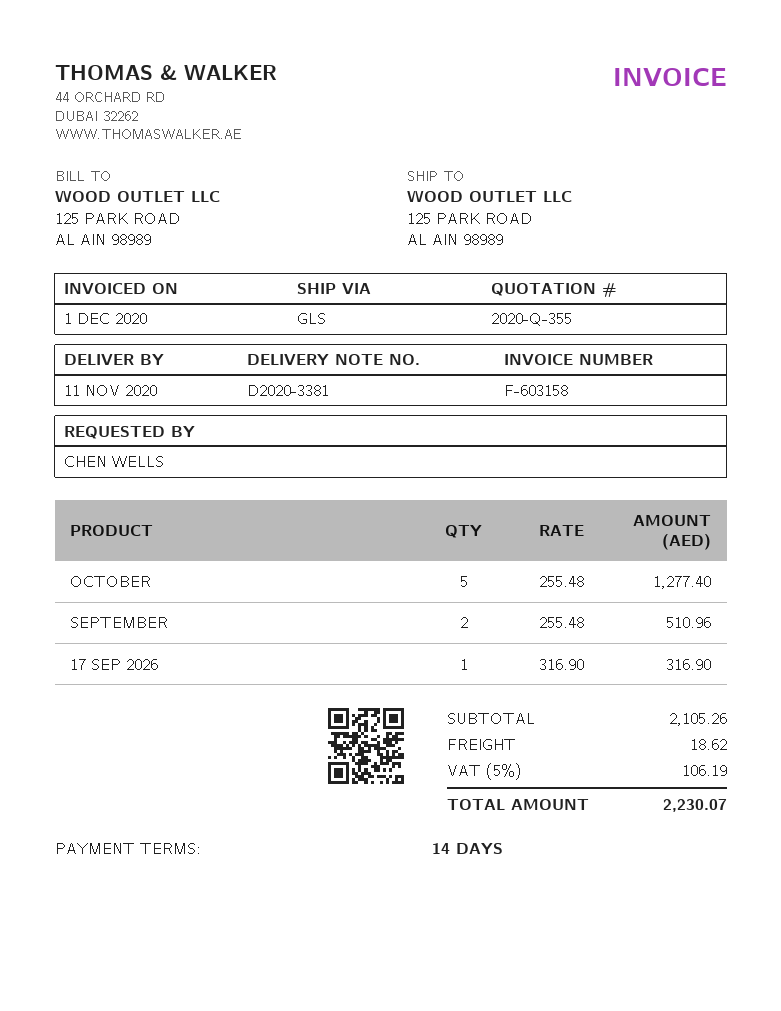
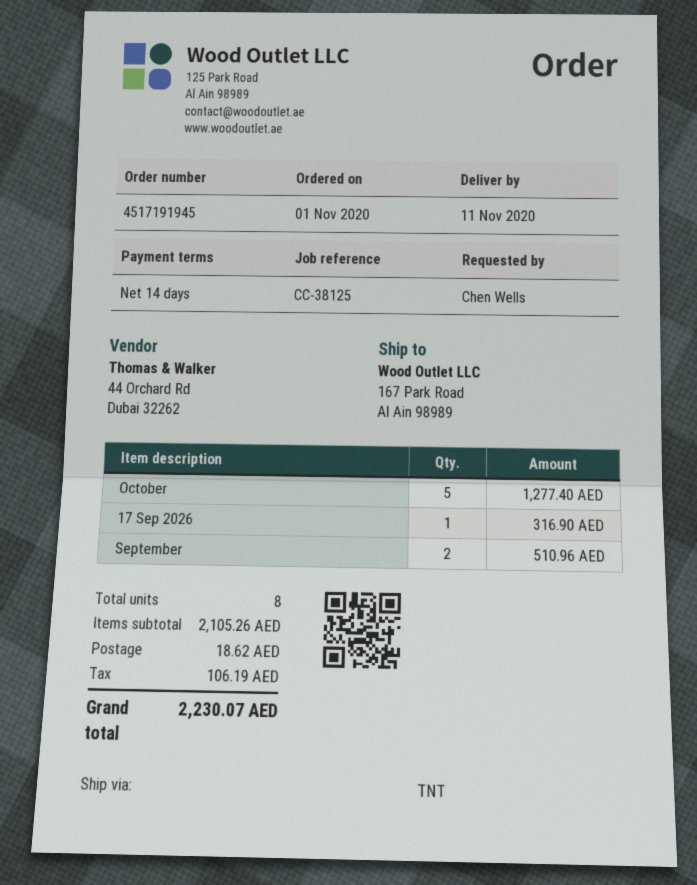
shipping method: GLS -> TNT
ship to: 125 PARK ROAD, AL AIN 98989 -> 167 Park Road, Al Ain 98989

